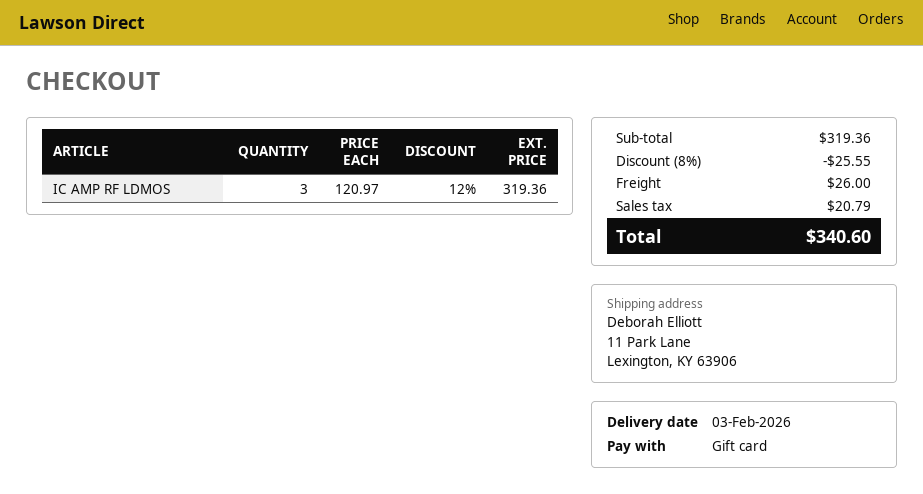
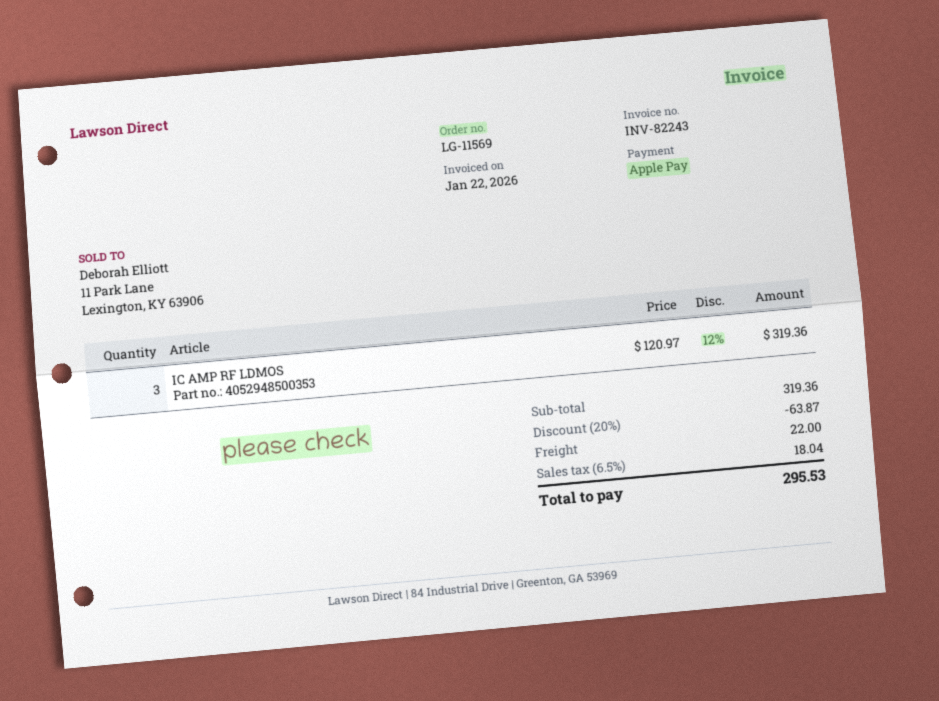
payment method: gift card -> Apple Pay
discount: 8% = 25.55 -> 20% = 63.87
shipping: 26.00 -> 22.00
tax: 20.79 -> 18.04
total: 340.60 -> 295.53

